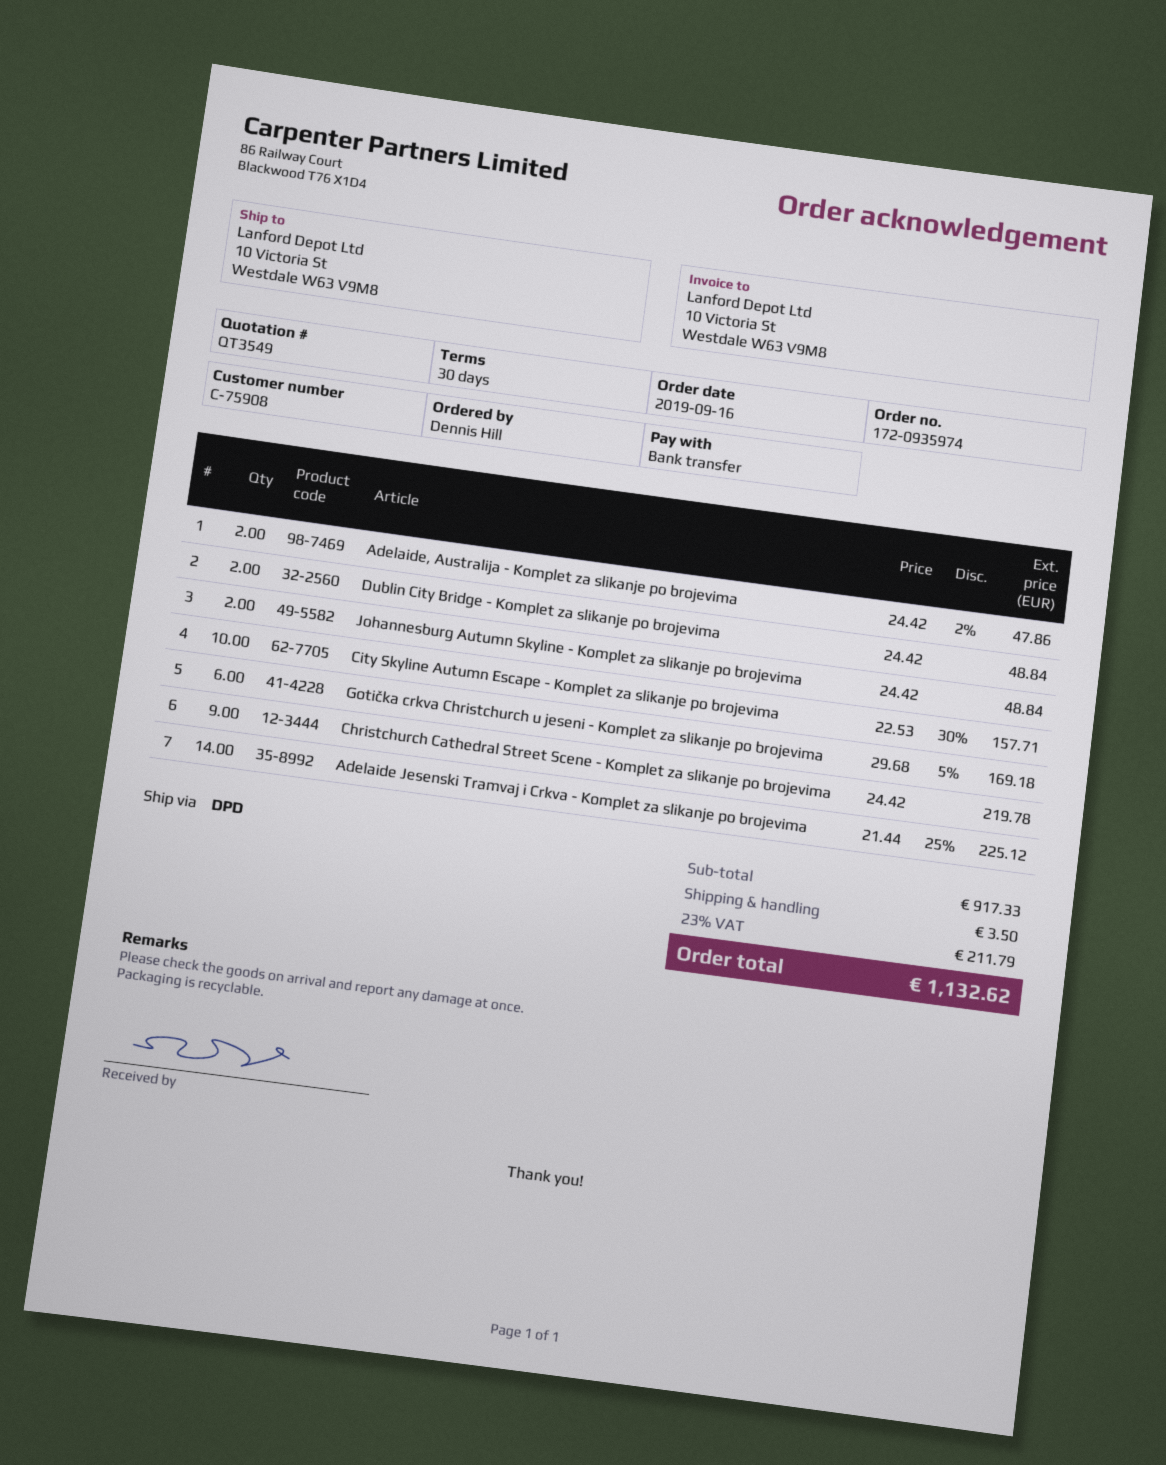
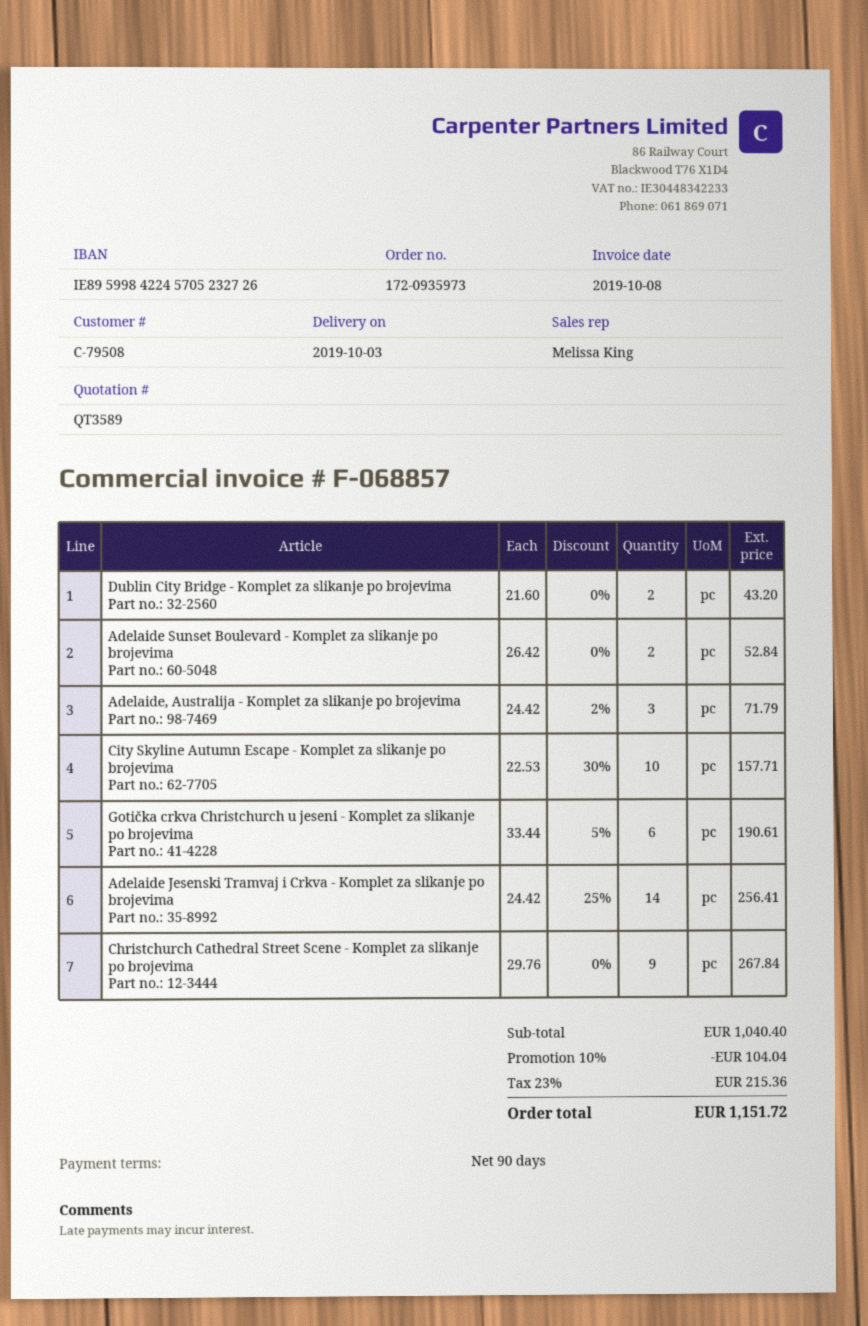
quote number: QT3549 -> QT3589
order number: 172-0935974 -> 172-0935973
payment terms: 30 days -> 90 days
customer number: C-75908 -> C-79508
Adelaide, Australija - Komplet za slikanje po brojevima: 2 x 24.42 - 2% = 47.86 -> 3 x 24.42 - 2% = 71.79
Dublin City Bridge - Komplet za slikanje po brojevima: 2 x 24.42 = 48.84 -> 2 x 21.60 = 43.20
Johannesburg Autumn Skyline - Komplet za slikanje po brojevima: 2 x 24.42 = 48.84 -> none
Gotička crkva Christchurch u jeseni - Komplet za slikanje po brojevima: 6 x 29.68 - 5% = 169.18 -> 6 x 33.44 - 5% = 190.61
Christchurch Cathedral Street Scene - Komplet za slikanje po brojevima: 9 x 24.42 = 219.78 -> 9 x 29.76 = 267.84
Adelaide Jesenski Tramvaj i Crkva - Komplet za slikanje po brojevima: 14 x 21.44 - 25% = 225.12 -> 14 x 24.42 - 25% = 256.41
Adelaide Sunset Boulevard - Komplet za slikanje po brojevima: none -> 2 x 26.42 = 52.84
subtotal: 917.33 -> 1040.40
discount: none -> 10% = 104.04
shipping: 3.50 -> none
tax: 23% = 211.79 -> 23% = 215.36
total: 1132.62 -> 1151.72

